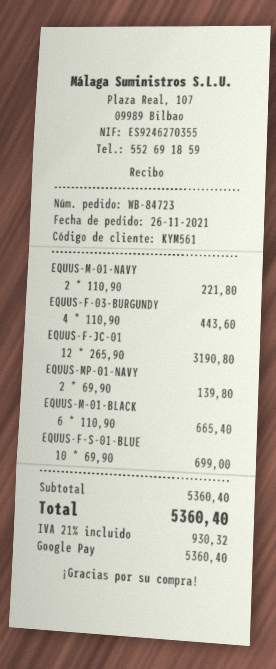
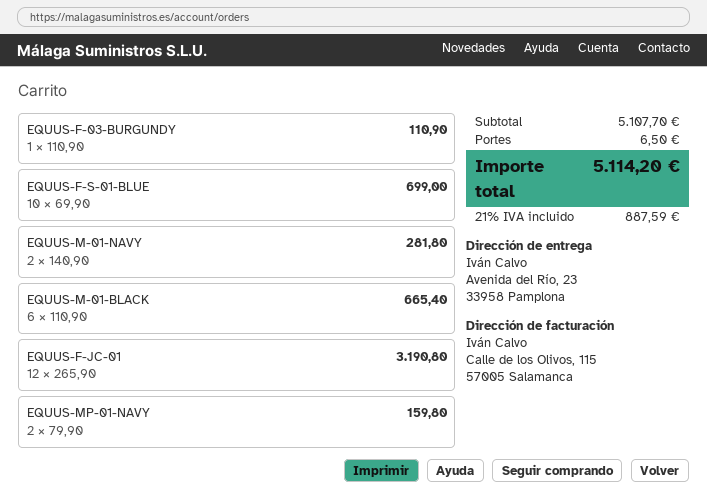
EQUUS-M-01-NAVY: 2 x 110.90 = 221.80 -> 2 x 140.90 = 281.80
EQUUS-F-03-BURGUNDY: 4 x 110.90 = 443.60 -> 1 x 110.90 = 110.90
EQUUS-MP-01-NAVY: 2 x 69.90 = 139.80 -> 2 x 79.90 = 159.80
subtotal: 5360.40 -> 5107.70
shipping: none -> 6.50
tax: 21% = 930.32 -> 21% = 887.59
total: 5360.40 -> 5114.20

